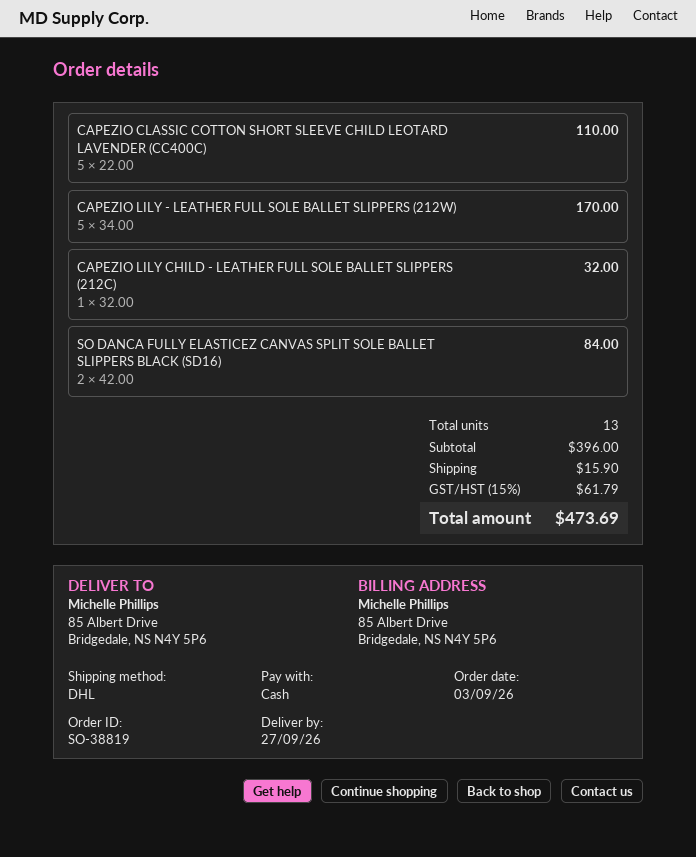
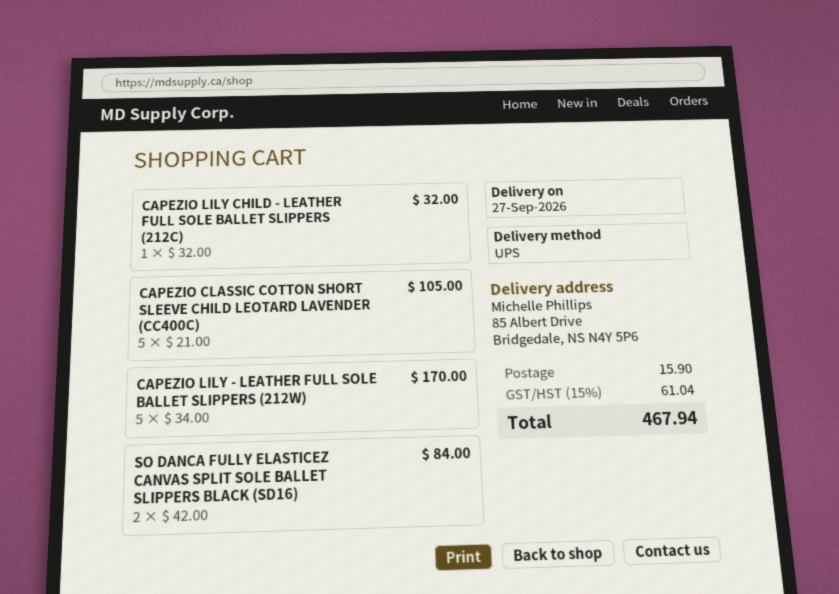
shipping method: DHL -> UPS
CAPEZIO CLASSIC COTTON SHORT SLEEVE CHILD LEOTARD LAVENDER (CC400C): 5 x 22.00 = 110.00 -> 5 x 21.00 = 105.00
tax: 15% = 61.79 -> 15% = 61.04
total: 473.69 -> 467.94

